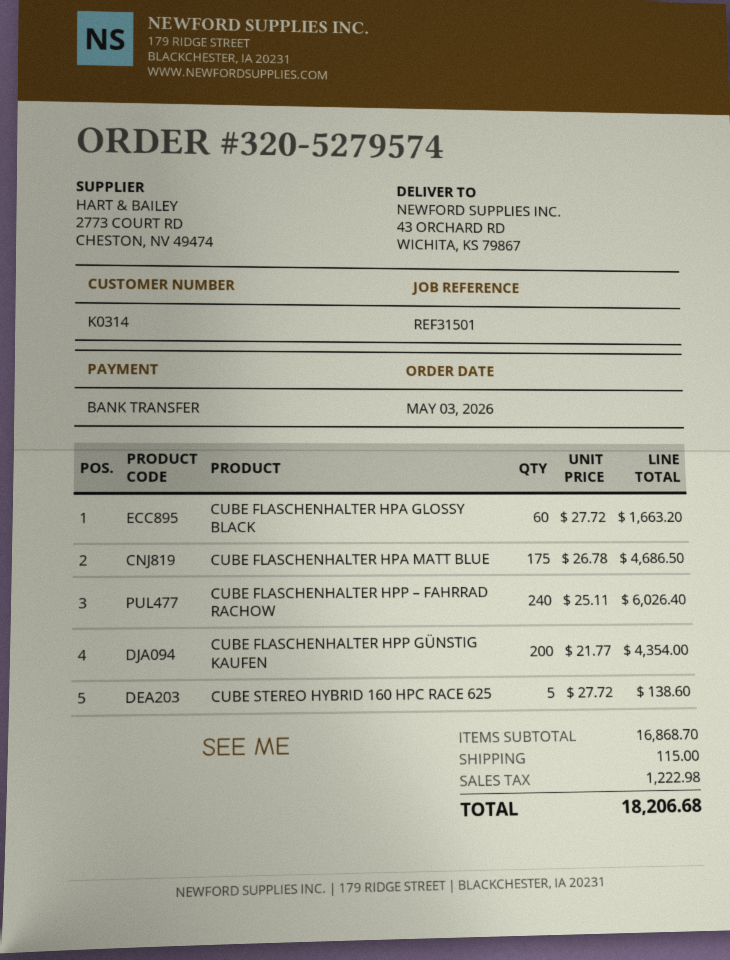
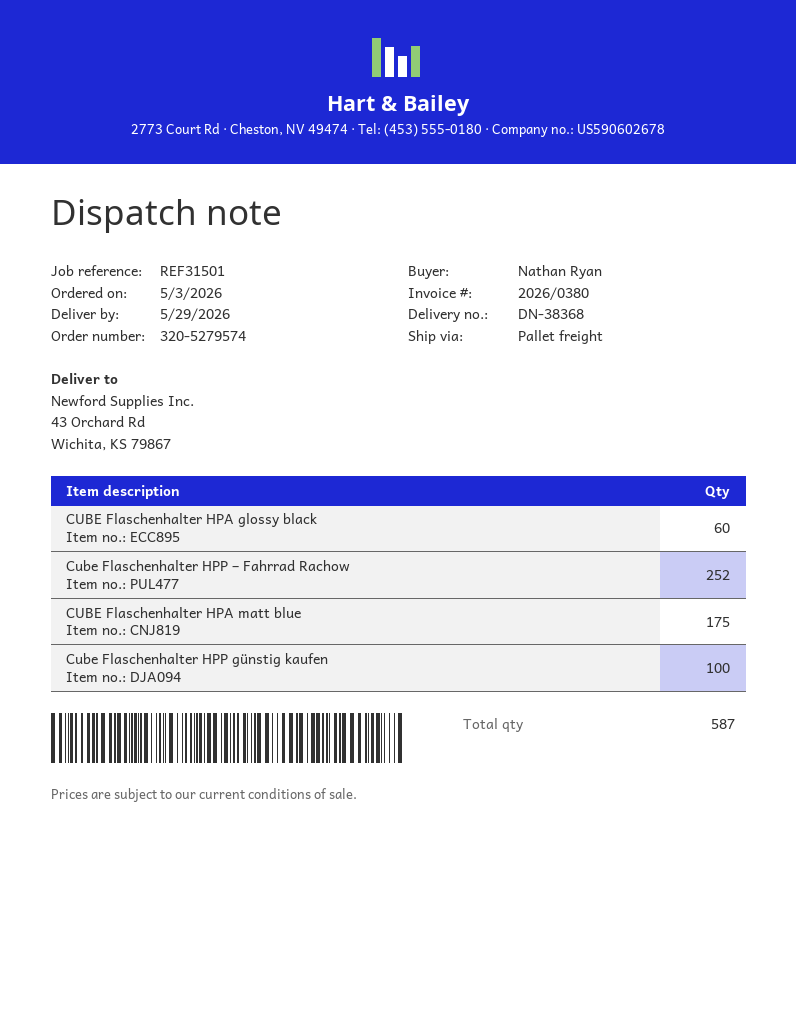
CUBE FLASCHENHALTER HPP – FAHRRAD RACHOW: 240 -> 252
CUBE FLASCHENHALTER HPP GÜNSTIG KAUFEN: 200 -> 100
CUBE STEREO HYBRID 160 HPC RACE 625: 5 -> none

